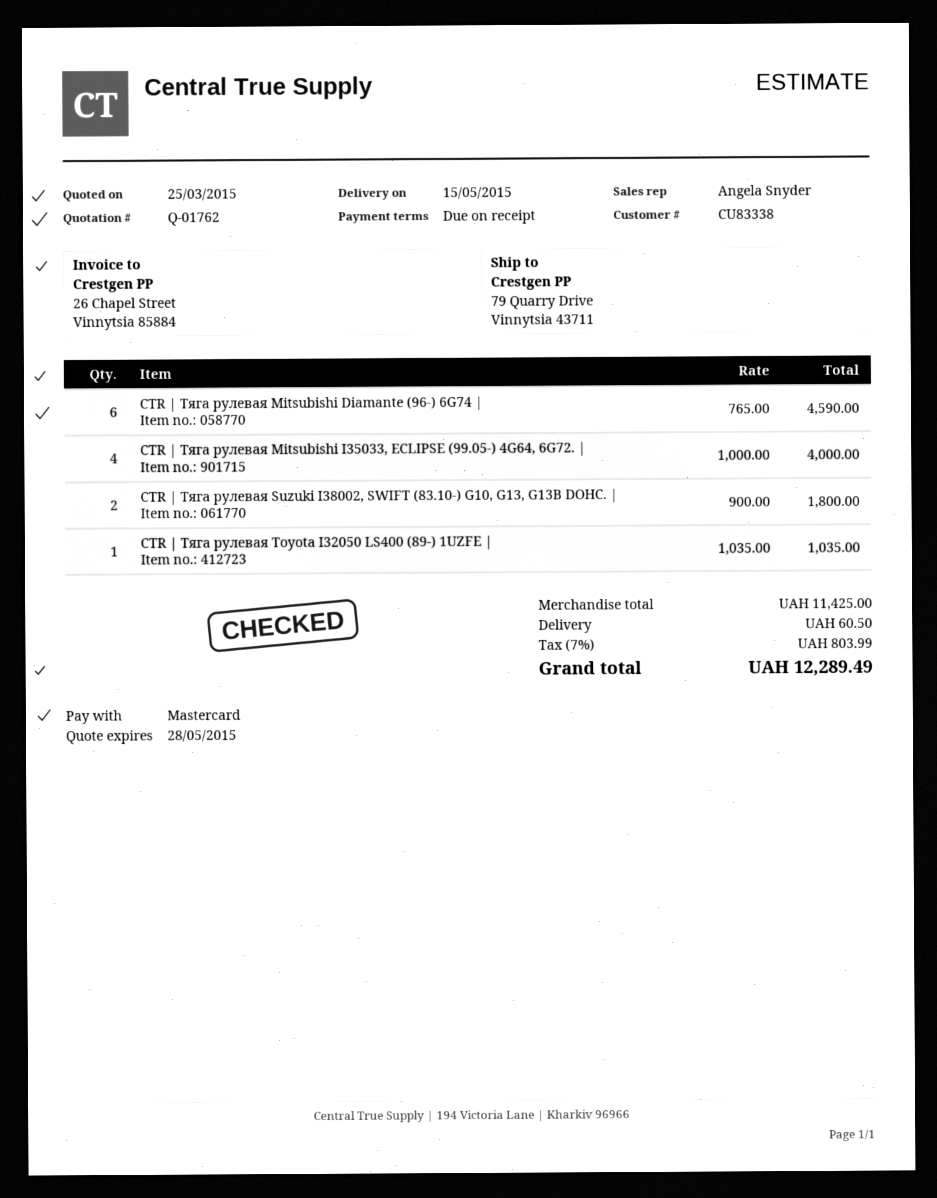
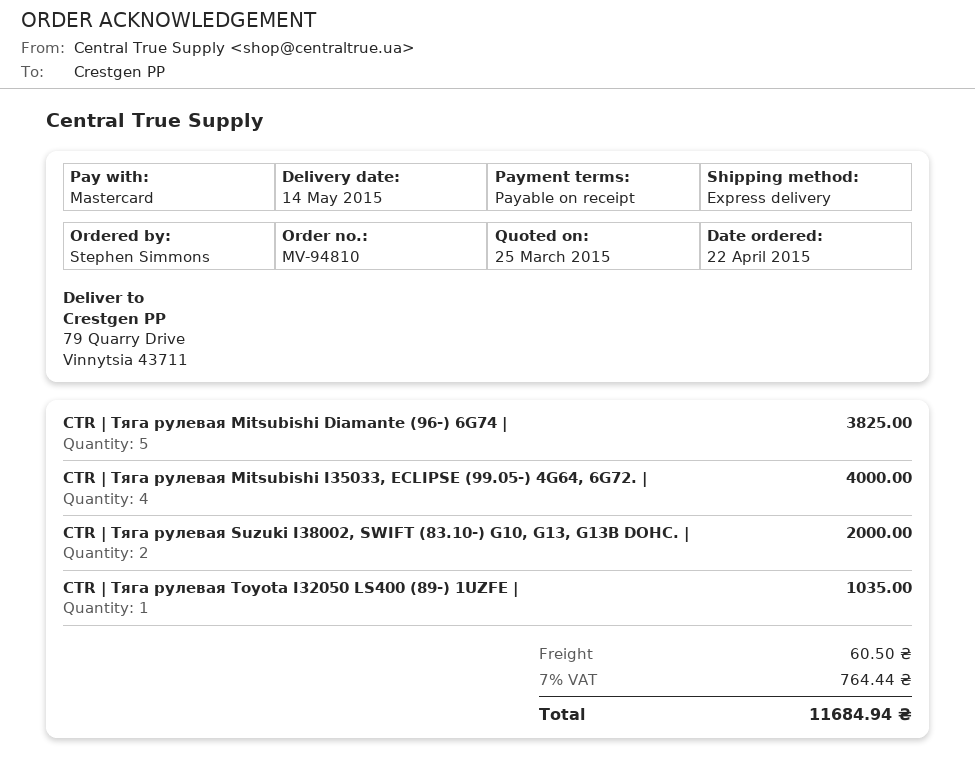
delivery date: 2015-05-15 -> 2015-05-14
CTR | Тяга рулевая Mitsubishi Diamante (96-) 6G74 |: 6 for 4590.00 -> 5 for 3825.00
CTR | Тяга рулевая Suzuki I38002, SWIFT (83.10-) G10, G13, G13B DOHC. |: 2 for 1800.00 -> 2 for 2000.00
tax: 7% = 803.99 -> 7% = 764.44
total: 12289.49 -> 11684.94

